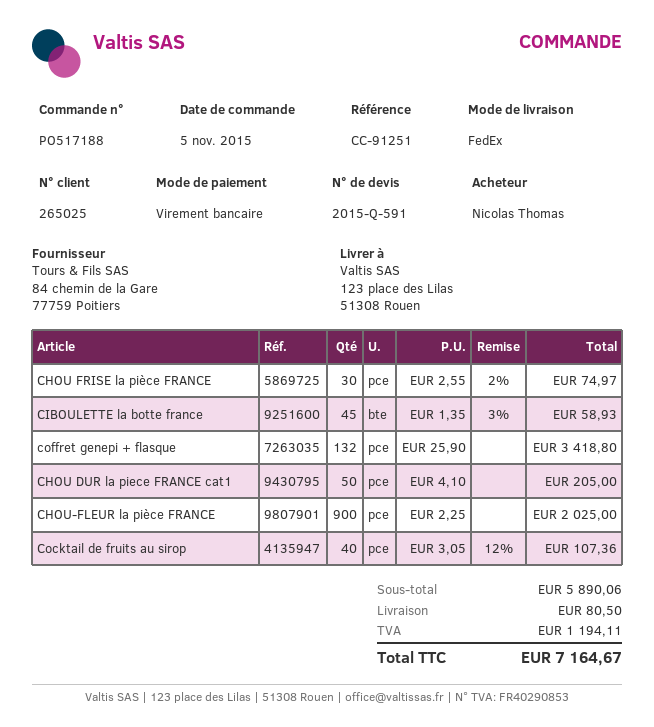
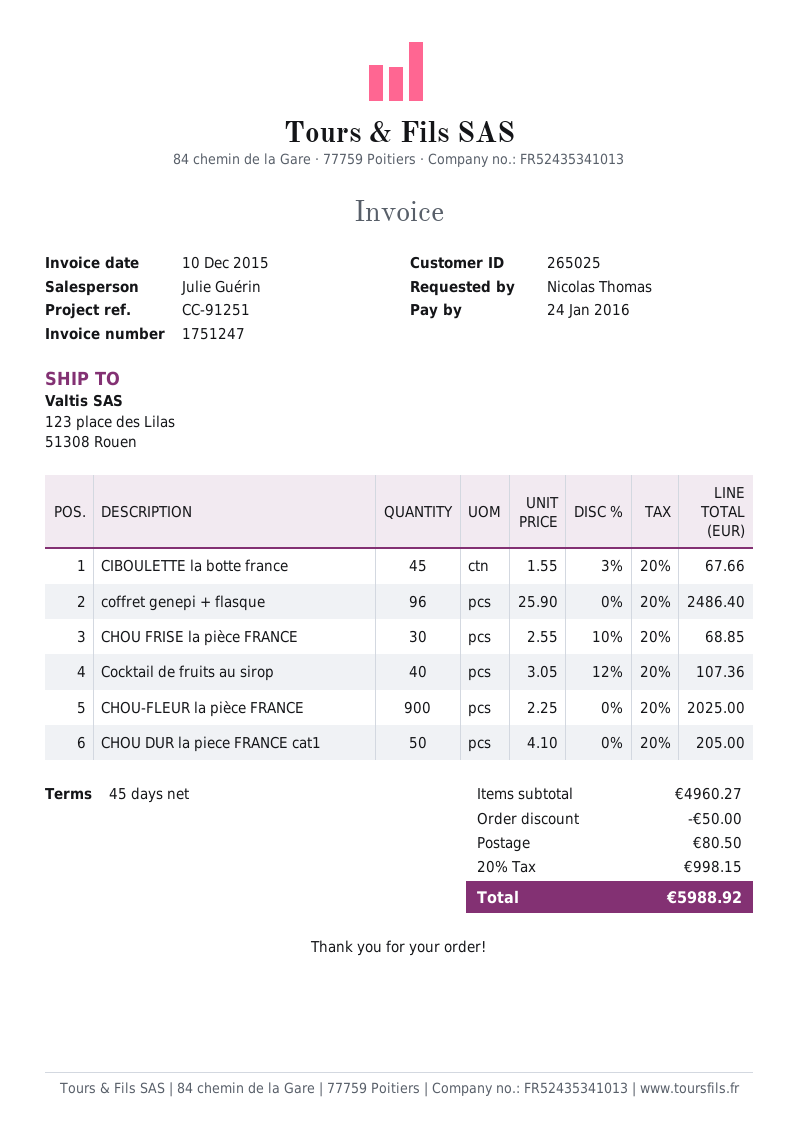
CHOU FRISE la pièce FRANCE: 30 x 2.55 - 2% = 74.97 -> 30 x 2.55 - 10% = 68.85
CIBOULETTE la botte france: 45 x 1.35 - 3% = 58.93 -> 45 x 1.55 - 3% = 67.66
coffret genepi + flasque: 132 x 25.90 = 3418.80 -> 96 x 25.90 = 2486.40
subtotal: 5890.06 -> 4960.27
discount: none -> 50.00
tax: 1194.11 -> 998.15
total: 7164.67 -> 5988.92

